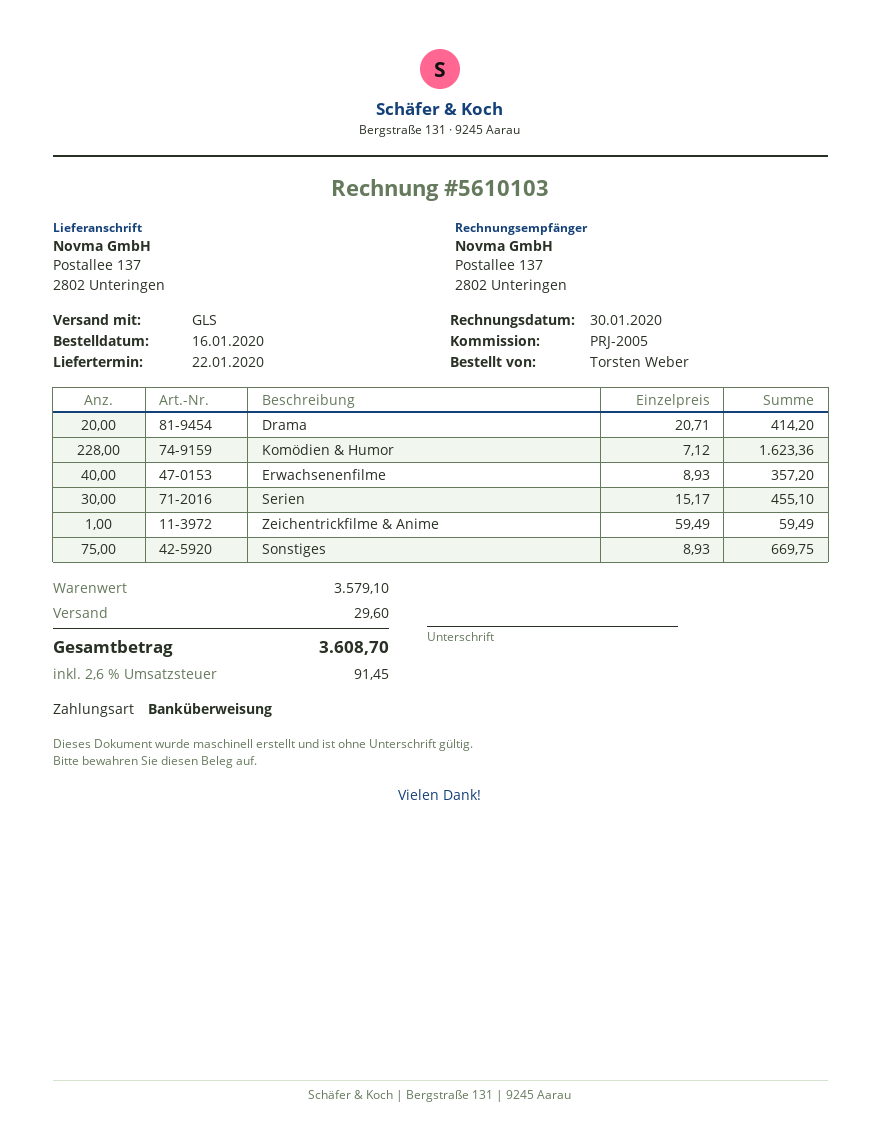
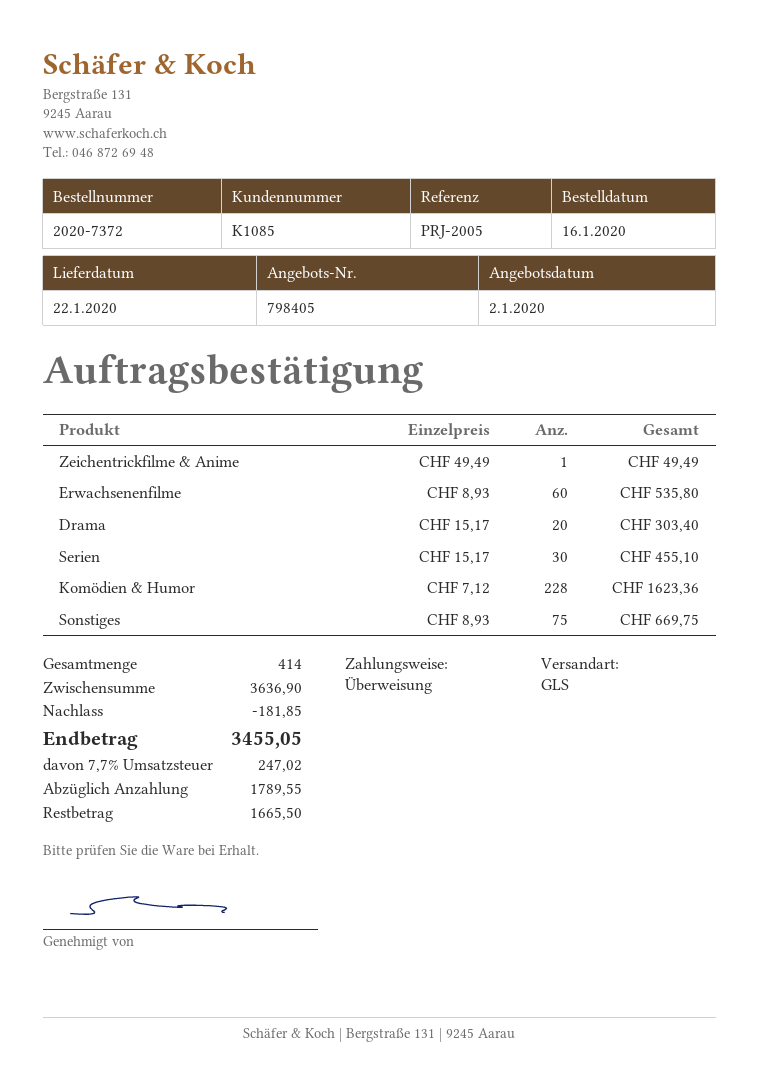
Drama: 20 x 20.71 = 414.20 -> 20 x 15.17 = 303.40
Erwachsenenfilme: 40 x 8.93 = 357.20 -> 60 x 8.93 = 535.80
Zeichentrickfilme & Anime: 1 x 59.49 = 59.49 -> 1 x 49.49 = 49.49
subtotal: 3579.10 -> 3636.90
discount: none -> 181.85
shipping: 29.60 -> none
tax: 2.6% = 91.45 -> 7.7% = 247.02
total: 3608.70 -> 3455.05

